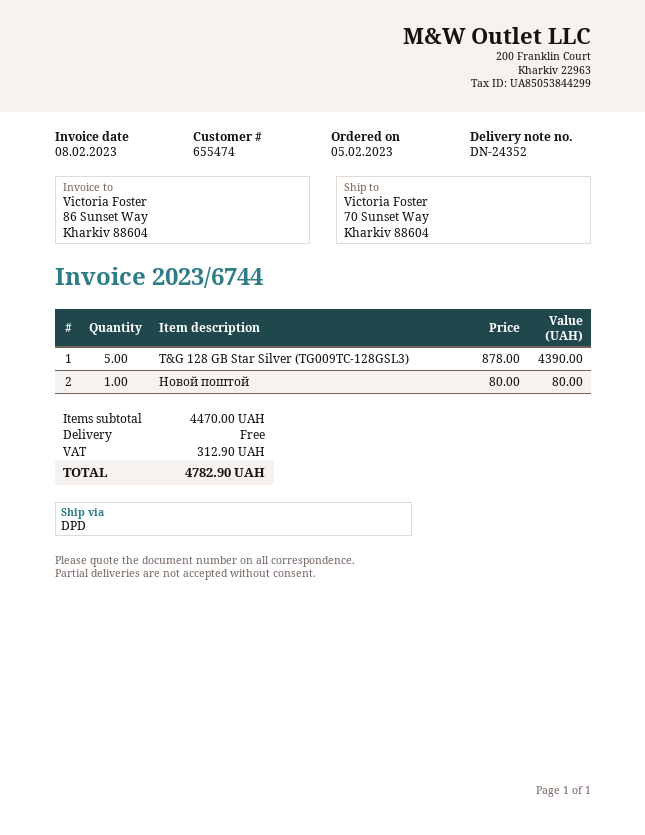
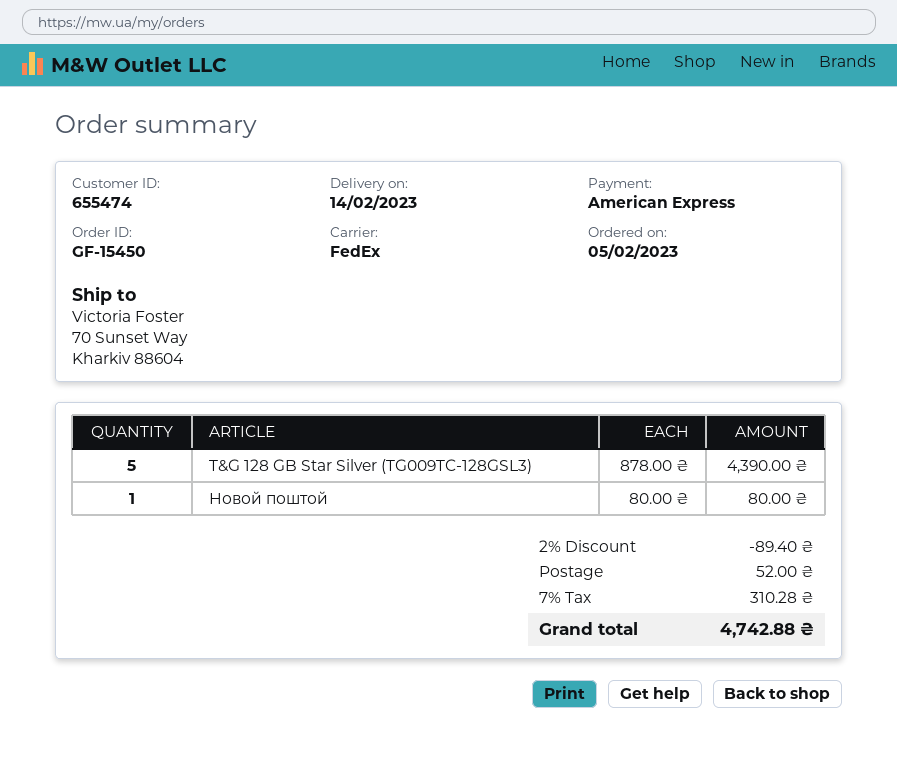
shipping method: DPD -> FedEx
discount: none -> 2% = 89.40
shipping: 0.00 -> 52.00
tax: 312.90 -> 310.28
total: 4782.90 -> 4742.88

